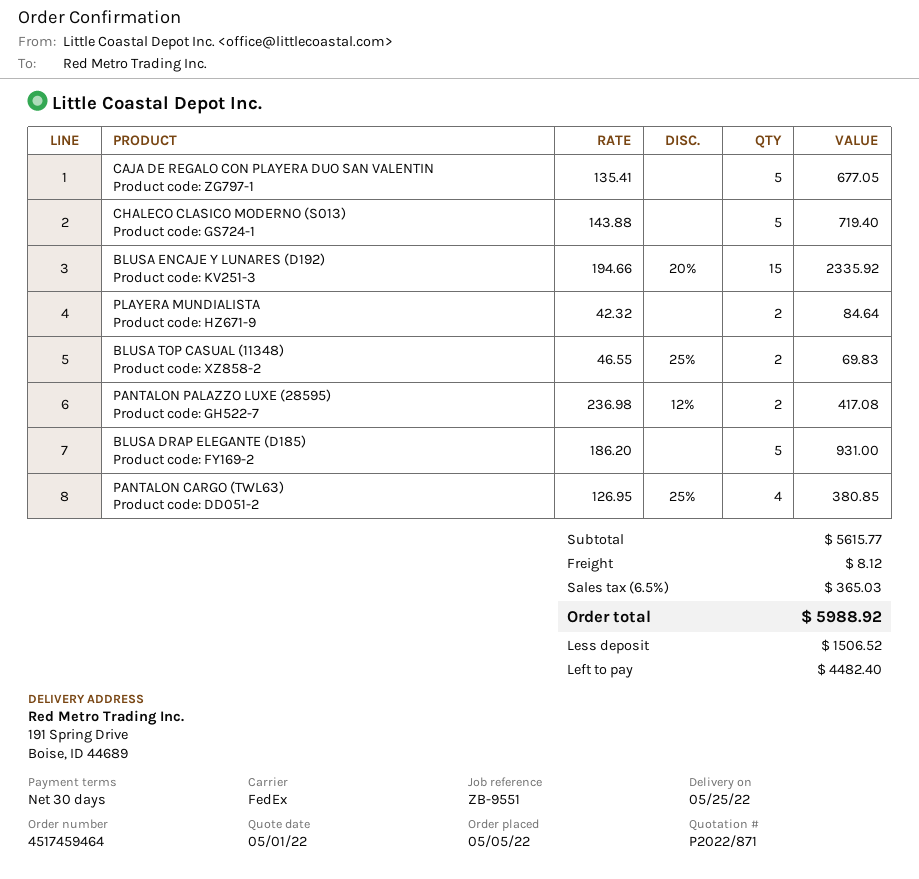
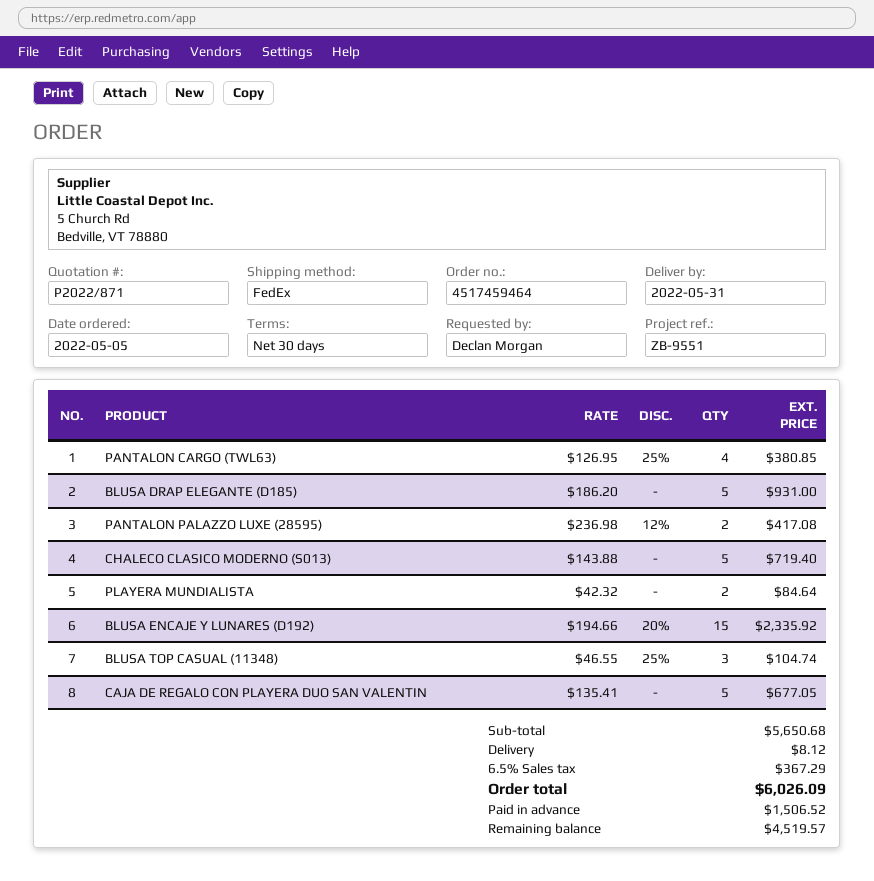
delivery date: 2022-05-25 -> 2022-05-31
BLUSA TOP CASUAL (11348): 2 x 46.55 - 25% = 69.83 -> 3 x 46.55 - 25% = 104.74
subtotal: 5615.77 -> 5650.68
tax: 6.5% = 365.03 -> 6.5% = 367.29
total: 5988.92 -> 6026.09
balance: 4482.40 -> 4519.57

